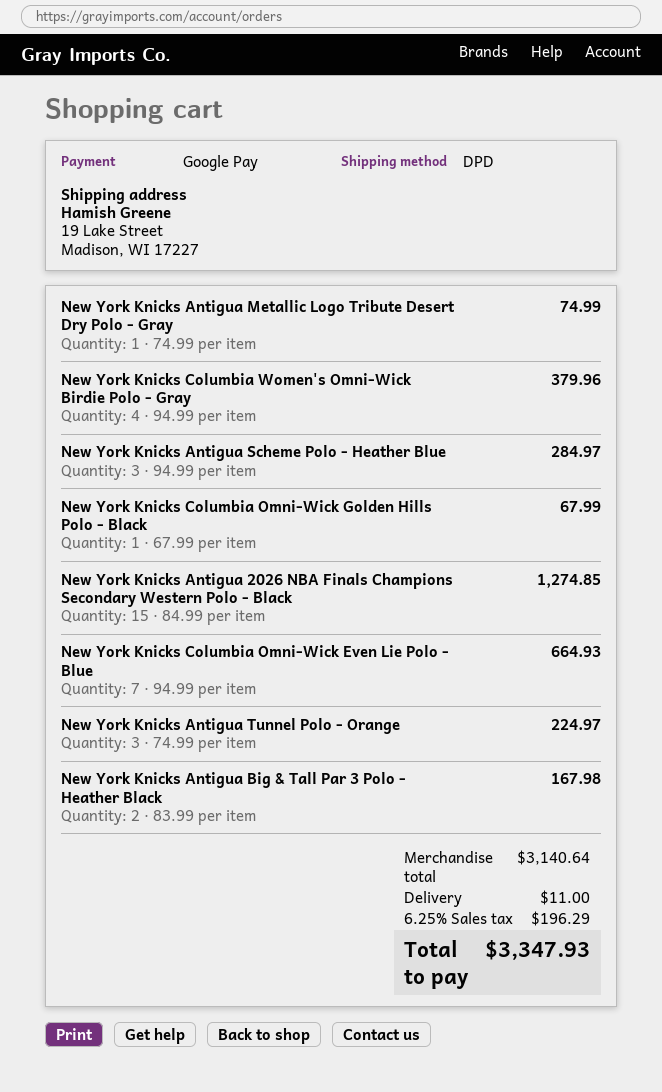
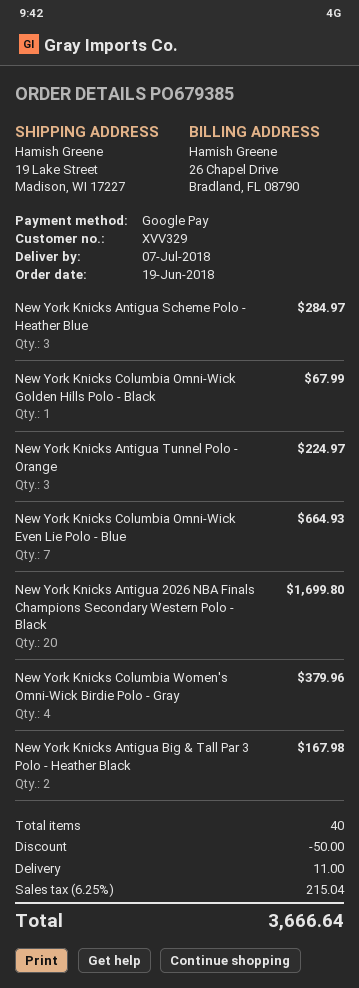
New York Knicks Antigua Metallic Logo Tribute Desert Dry Polo - Gray: 1 for 74.99 -> none
New York Knicks Antigua 2026 NBA Finals Champions Secondary Western Polo - Black: 15 for 1274.85 -> 20 for 1699.80
discount: none -> 50.00
tax: 6.25% = 196.29 -> 6.25% = 215.04
total: 3347.93 -> 3666.64

